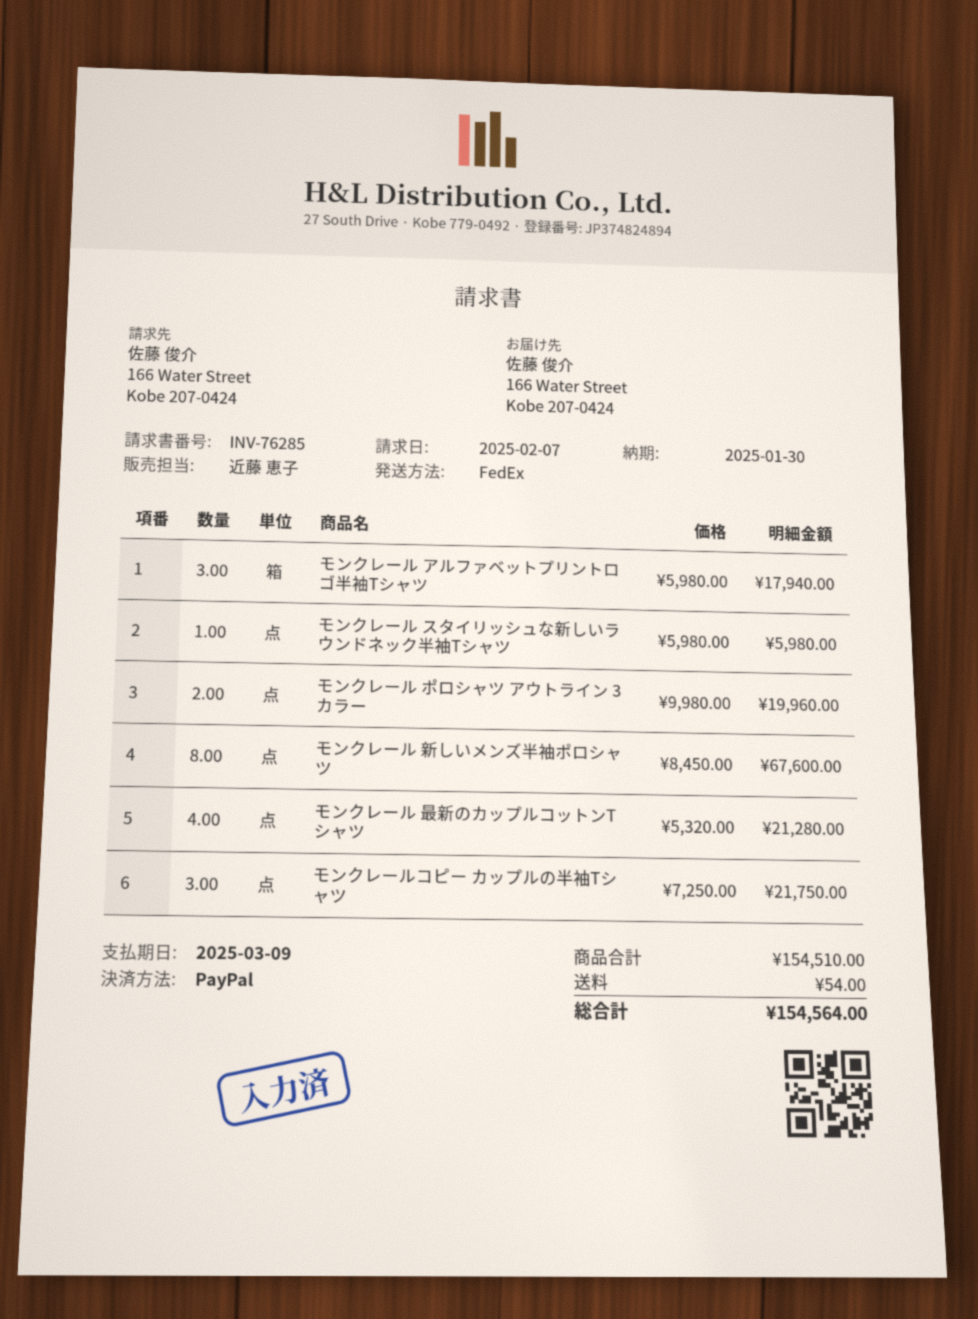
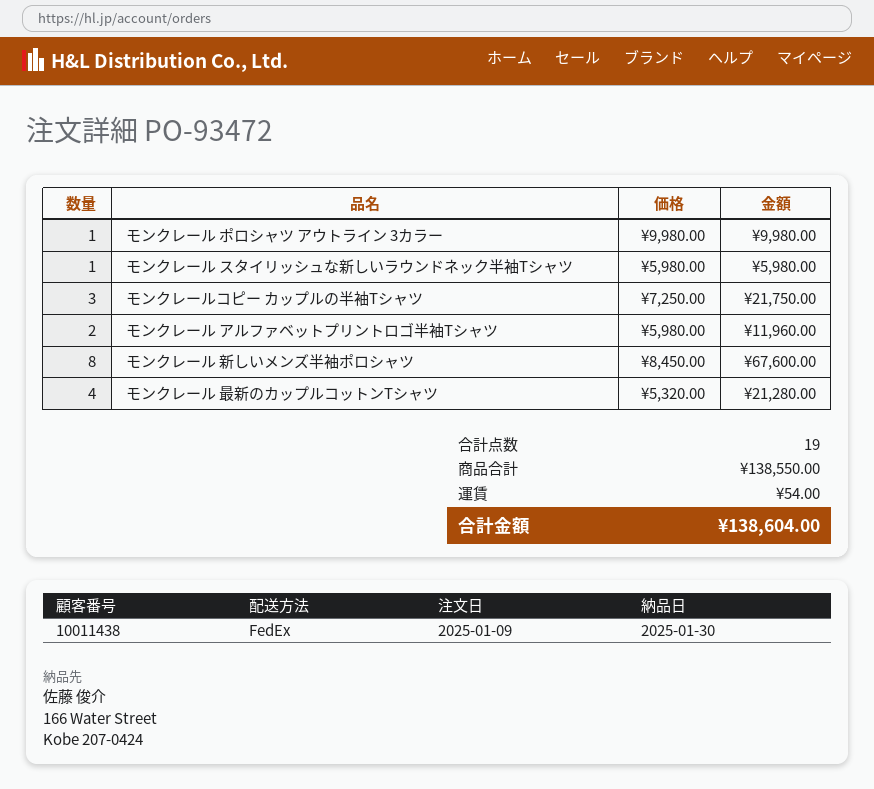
モンクレール アルファベットプリントロゴ半袖Tシャツ: 3 x 5980.00 = 17940.00 -> 2 x 5980.00 = 11960.00
モンクレール ポロシャツ アウトライン 3カラー: 2 x 9980.00 = 19960.00 -> 1 x 9980.00 = 9980.00
subtotal: 154510.00 -> 138550.00
total: 154564.00 -> 138604.00

